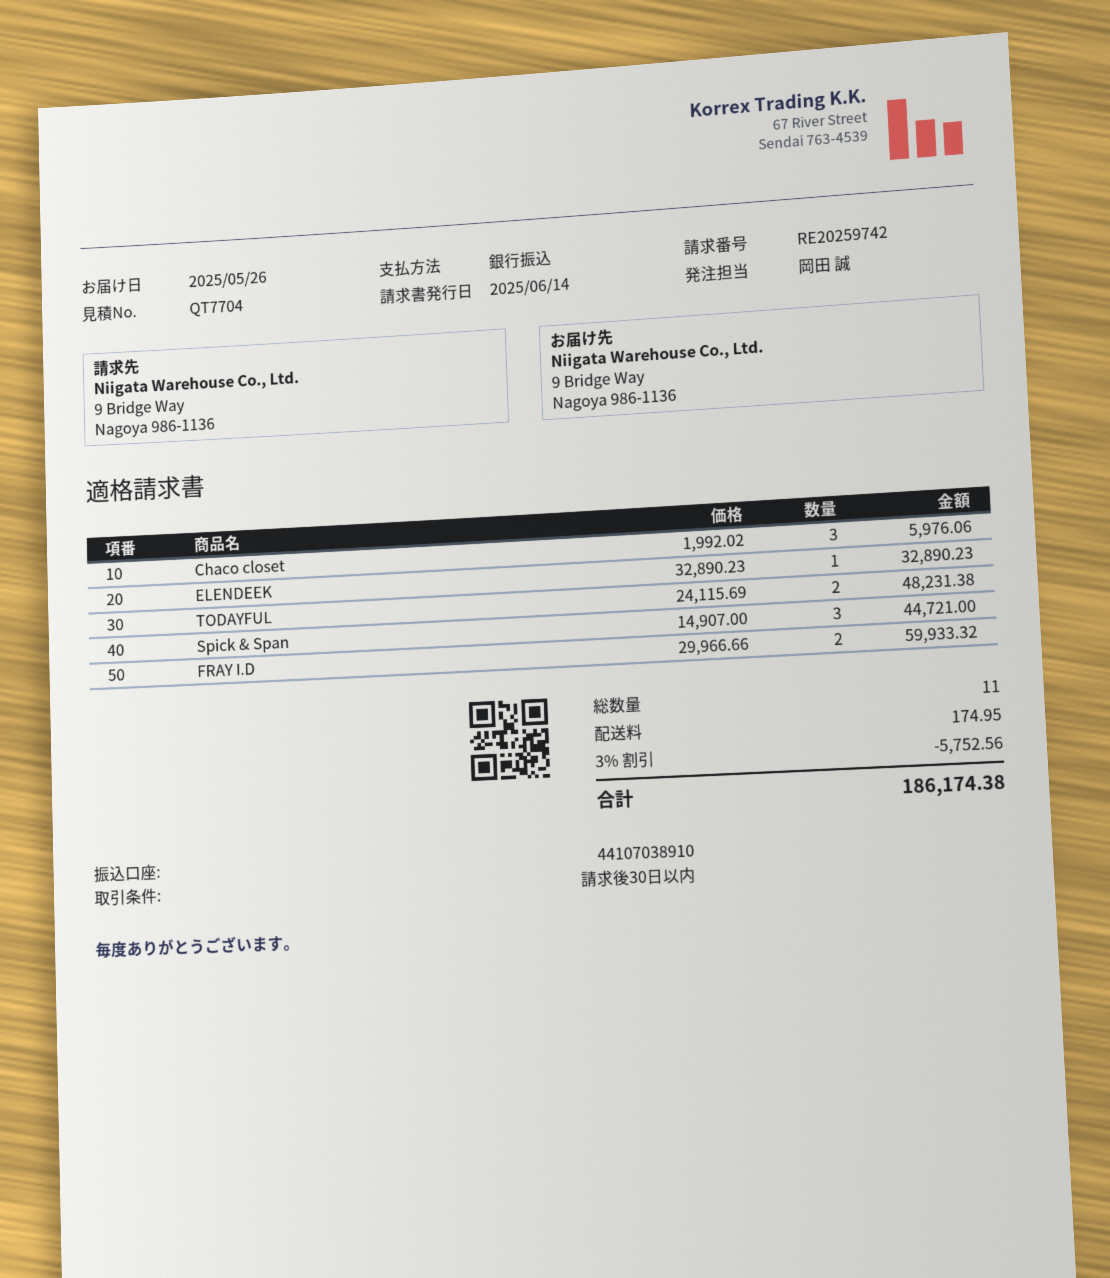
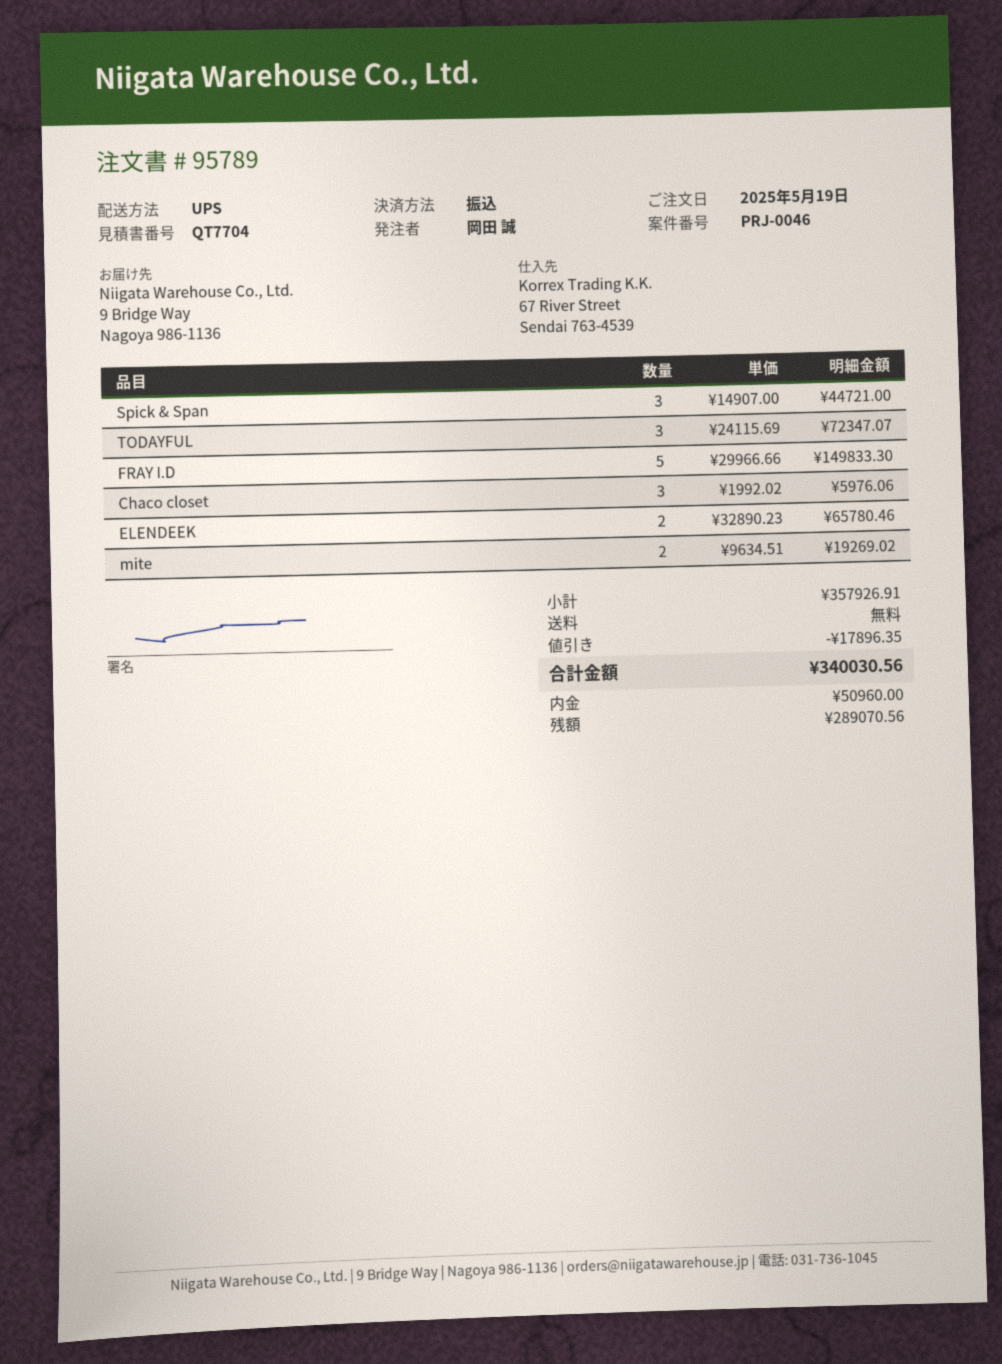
ELENDEEK: 1 x 32890.23 = 32890.23 -> 2 x 32890.23 = 65780.46
TODAYFUL: 2 x 24115.69 = 48231.38 -> 3 x 24115.69 = 72347.07
FRAY I.D: 2 x 29966.66 = 59933.32 -> 5 x 29966.66 = 149833.30
mite: none -> 2 x 9634.51 = 19269.02
discount: 5752.56 -> 17896.35
shipping: 174.95 -> 0.00
total: 186174.38 -> 340030.56

